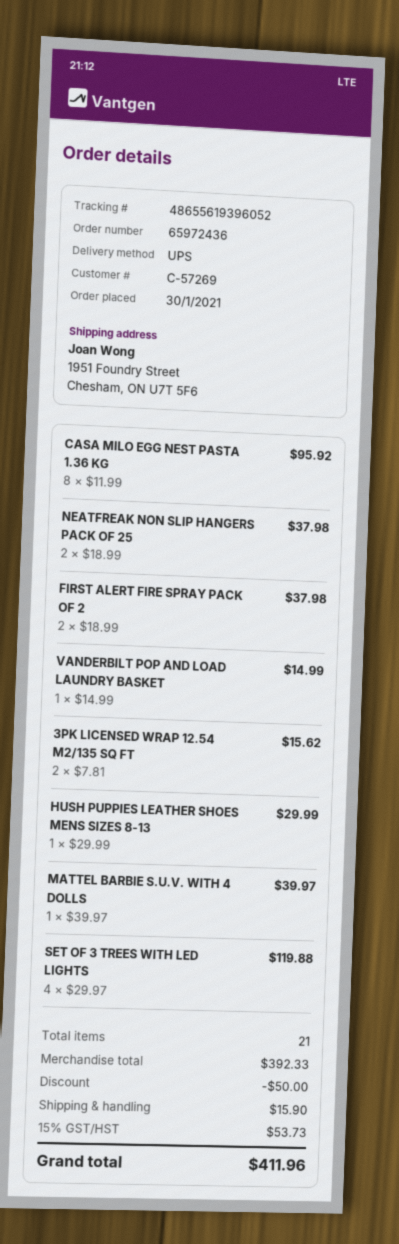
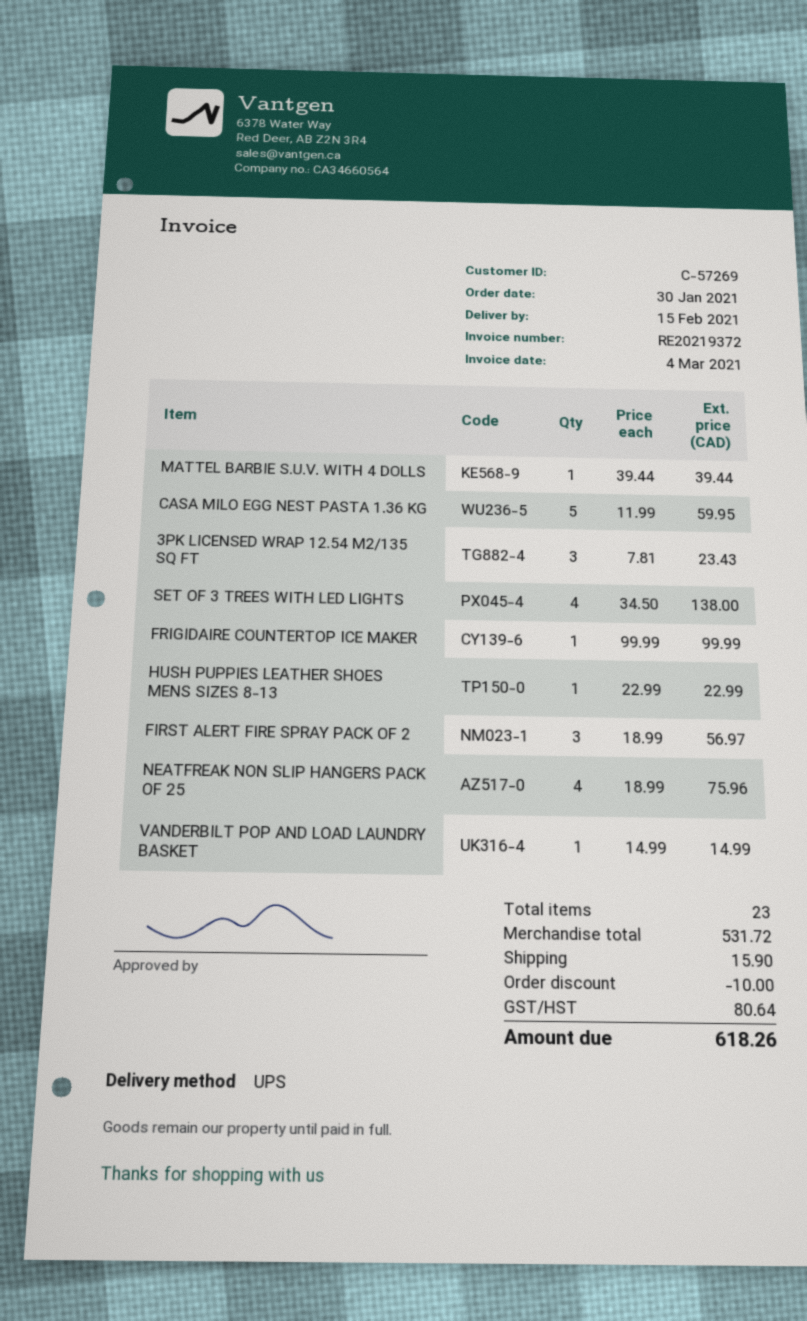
CASA MILO EGG NEST PASTA 1.36 KG: 8 x 11.99 = 95.92 -> 5 x 11.99 = 59.95
NEATFREAK NON SLIP HANGERS PACK OF 25: 2 x 18.99 = 37.98 -> 4 x 18.99 = 75.96
FIRST ALERT FIRE SPRAY PACK OF 2: 2 x 18.99 = 37.98 -> 3 x 18.99 = 56.97
3PK LICENSED WRAP 12.54 M2/135 SQ FT: 2 x 7.81 = 15.62 -> 3 x 7.81 = 23.43
HUSH PUPPIES LEATHER SHOES MENS SIZES 8-13: 1 x 29.99 = 29.99 -> 1 x 22.99 = 22.99
MATTEL BARBIE S.U.V. WITH 4 DOLLS: 1 x 39.97 = 39.97 -> 1 x 39.44 = 39.44
SET OF 3 TREES WITH LED LIGHTS: 4 x 29.97 = 119.88 -> 4 x 34.50 = 138.00
FRIGIDAIRE COUNTERTOP ICE MAKER: none -> 1 x 99.99 = 99.99
total quantity: 21 -> 23
subtotal: 392.33 -> 531.72
discount: 50.00 -> 10.00
tax: 53.73 -> 80.64
total: 411.96 -> 618.26

